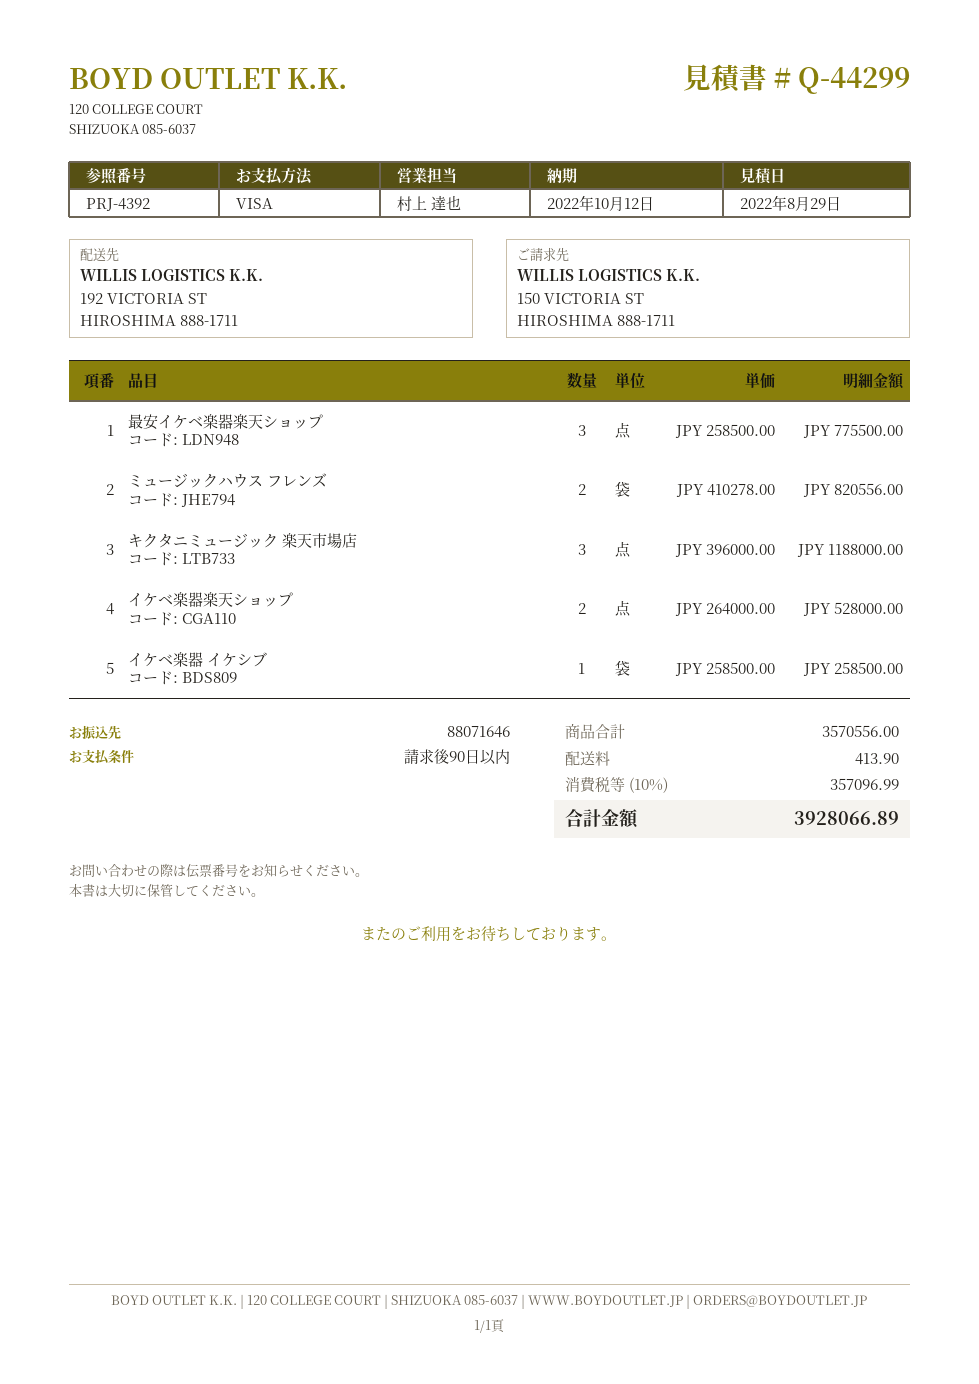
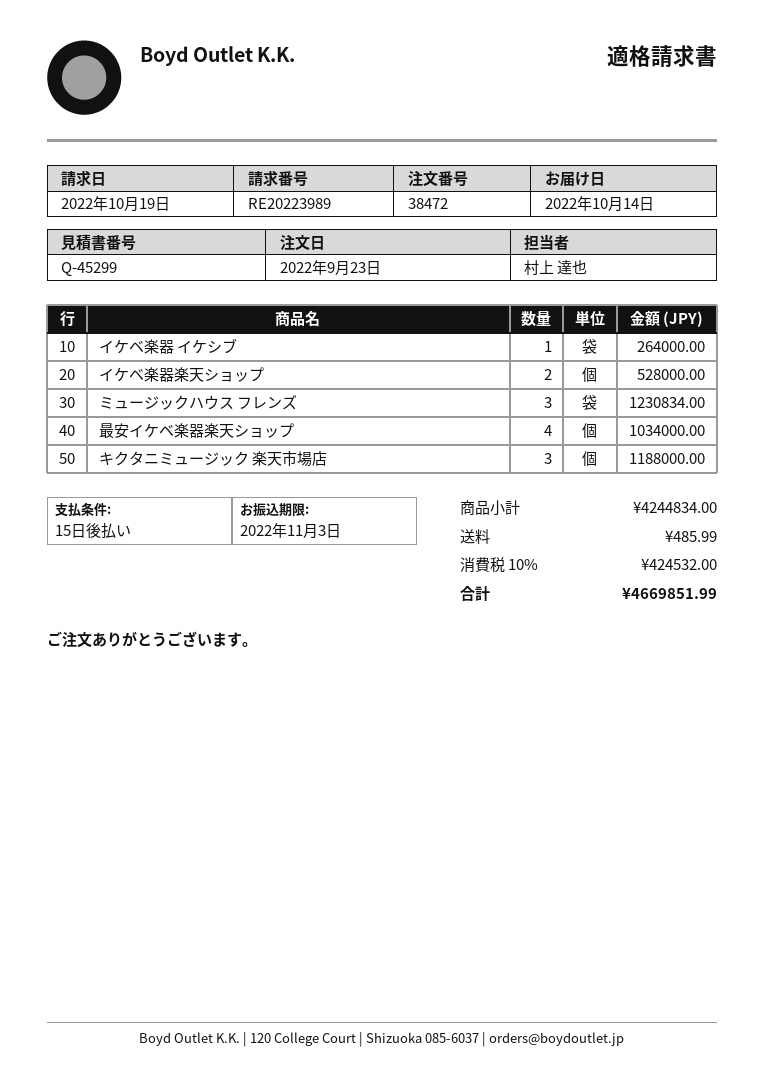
quote number: Q-44299 -> Q-45299
delivery date: 2022-10-12 -> 2022-10-14
payment terms: 90 days -> 15 days
最安イケベ楽器楽天ショップ: 3 for 775500.00 -> 4 for 1034000.00
ミュージックハウス フレンズ: 2 for 820556.00 -> 3 for 1230834.00
イケベ楽器 イケシブ: 1 for 258500.00 -> 1 for 264000.00
subtotal: 3570556.00 -> 4244834.00
shipping: 413.90 -> 485.99
tax: 10% = 357096.99 -> 10% = 424532.00
total: 3928066.89 -> 4669851.99

